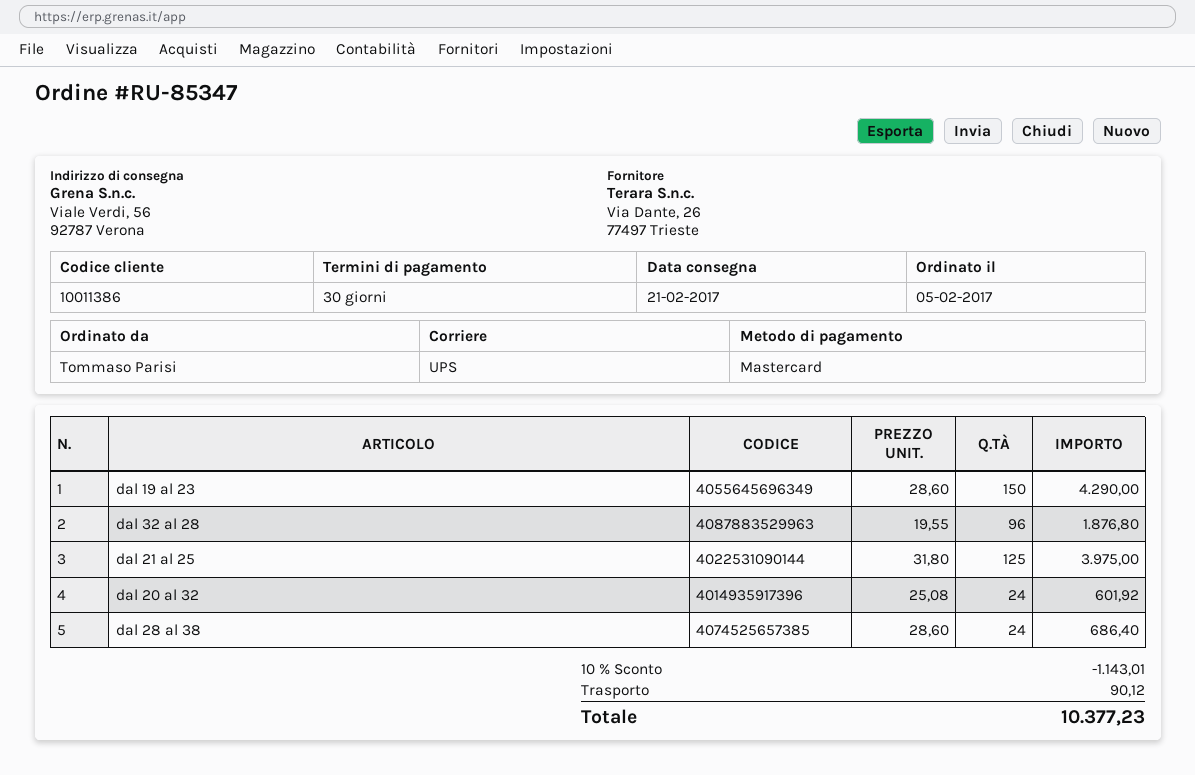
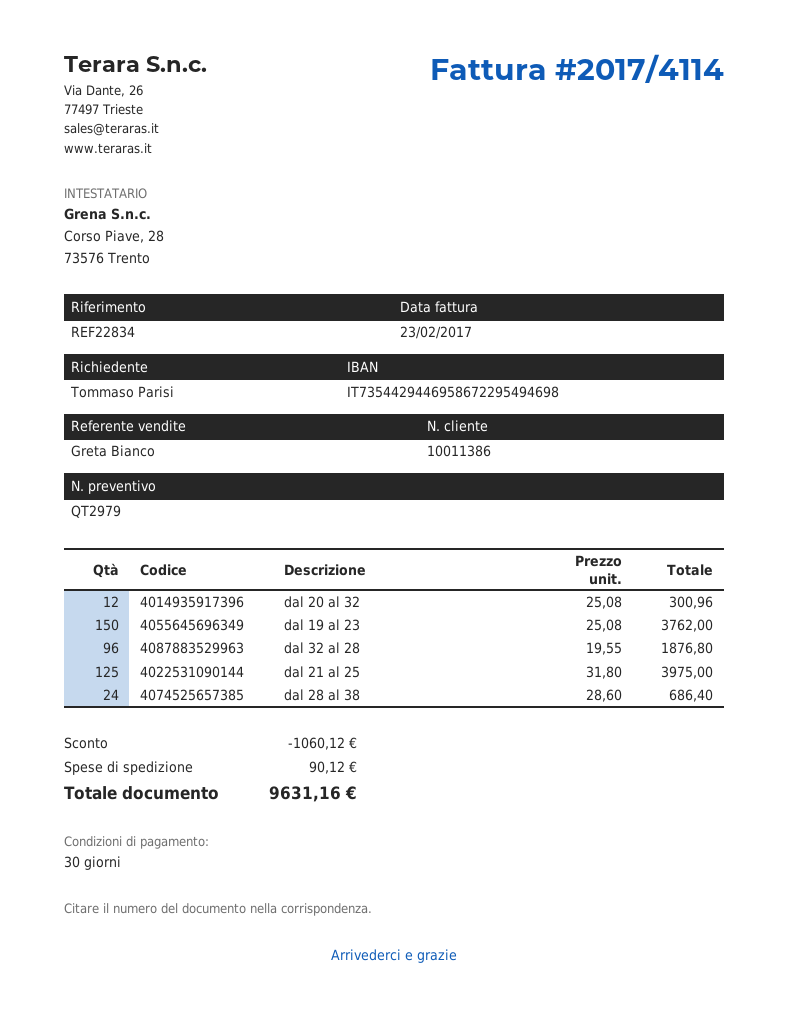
dal 19 al 23: 150 x 28.60 = 4290.00 -> 150 x 25.08 = 3762.00
dal 20 al 32: 24 x 25.08 = 601.92 -> 12 x 25.08 = 300.96
discount: 1143.01 -> 1060.12
total: 10377.23 -> 9631.16

